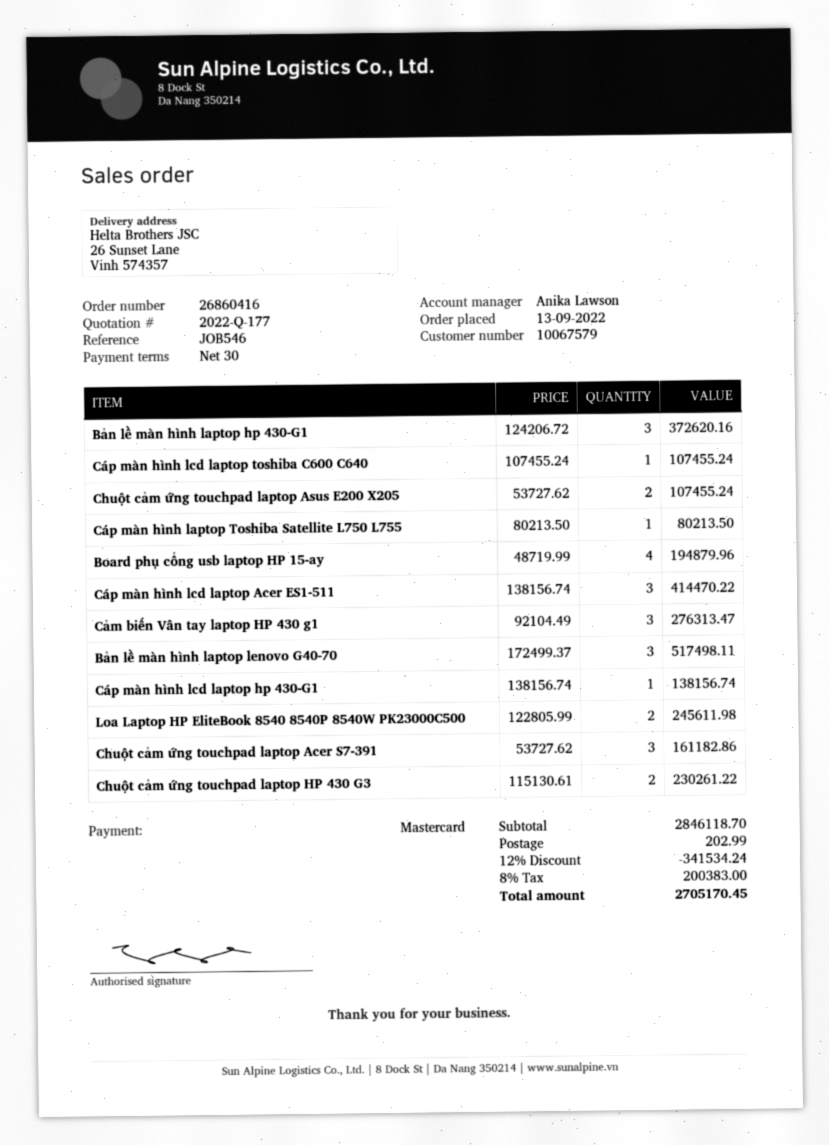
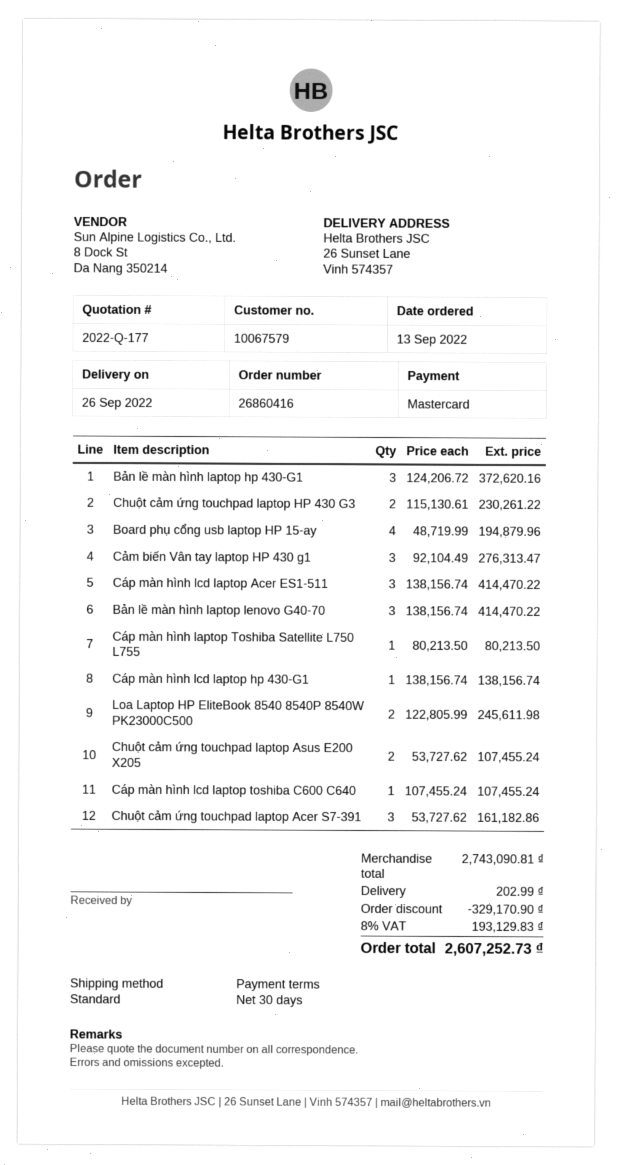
Bản lề màn hình laptop lenovo G40-70: 3 x 172499.37 = 517498.11 -> 3 x 138156.74 = 414470.22
subtotal: 2846118.70 -> 2743090.81
discount: 341534.24 -> 329170.90
tax: 8% = 200383.00 -> 8% = 193129.83
total: 2705170.45 -> 2607252.73

